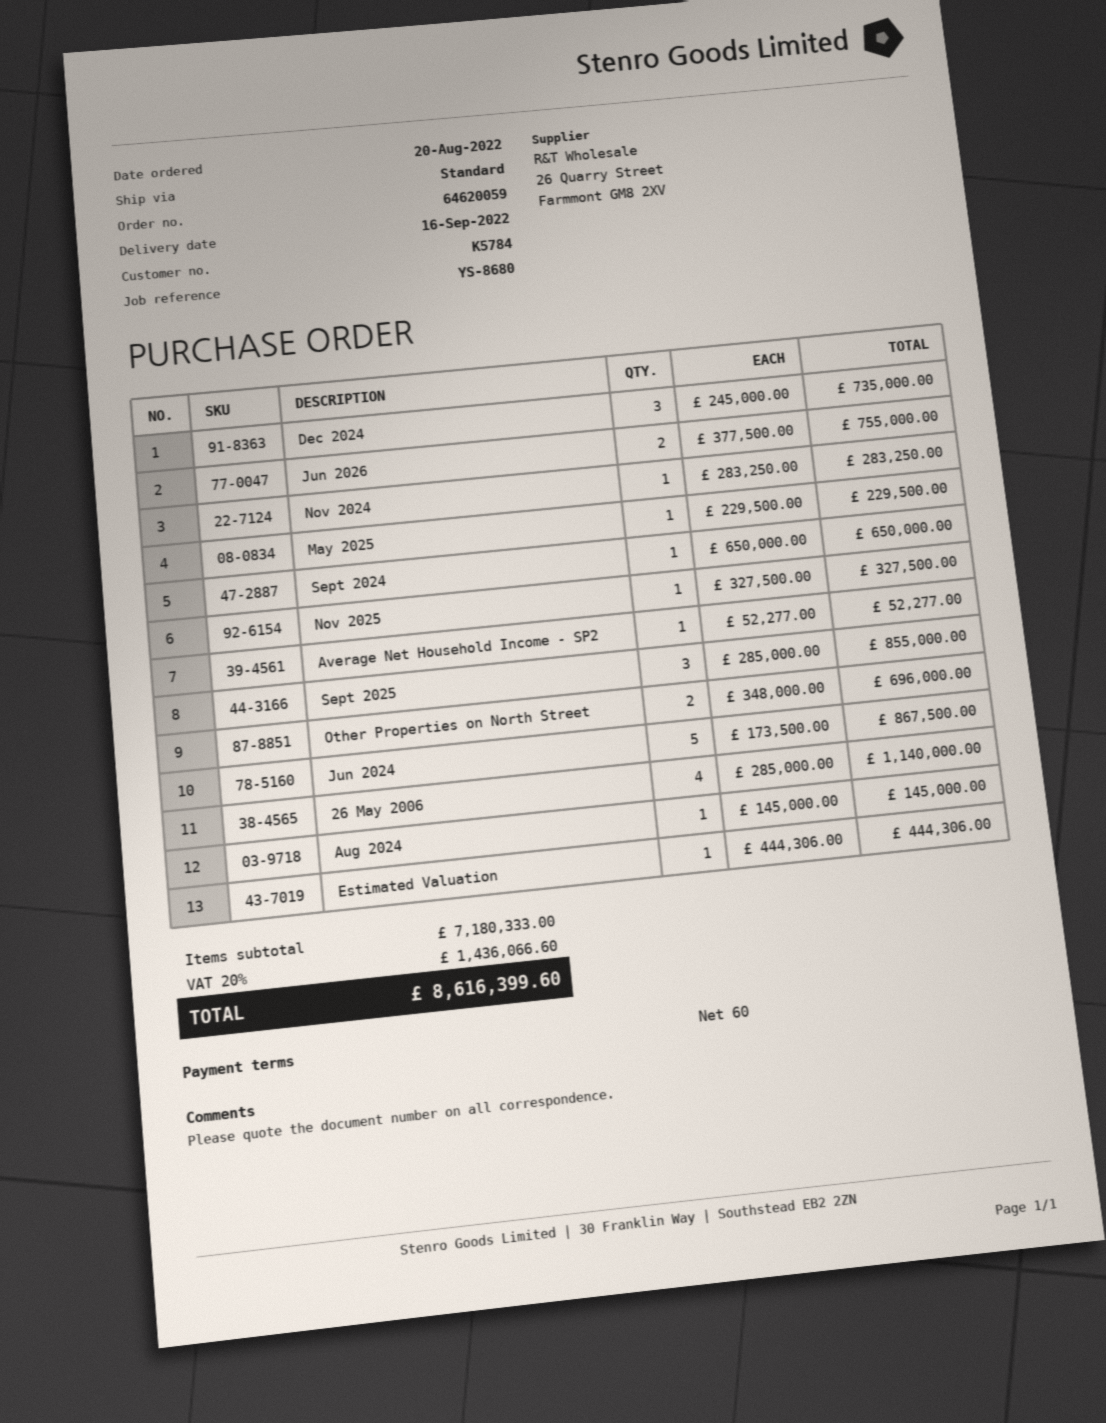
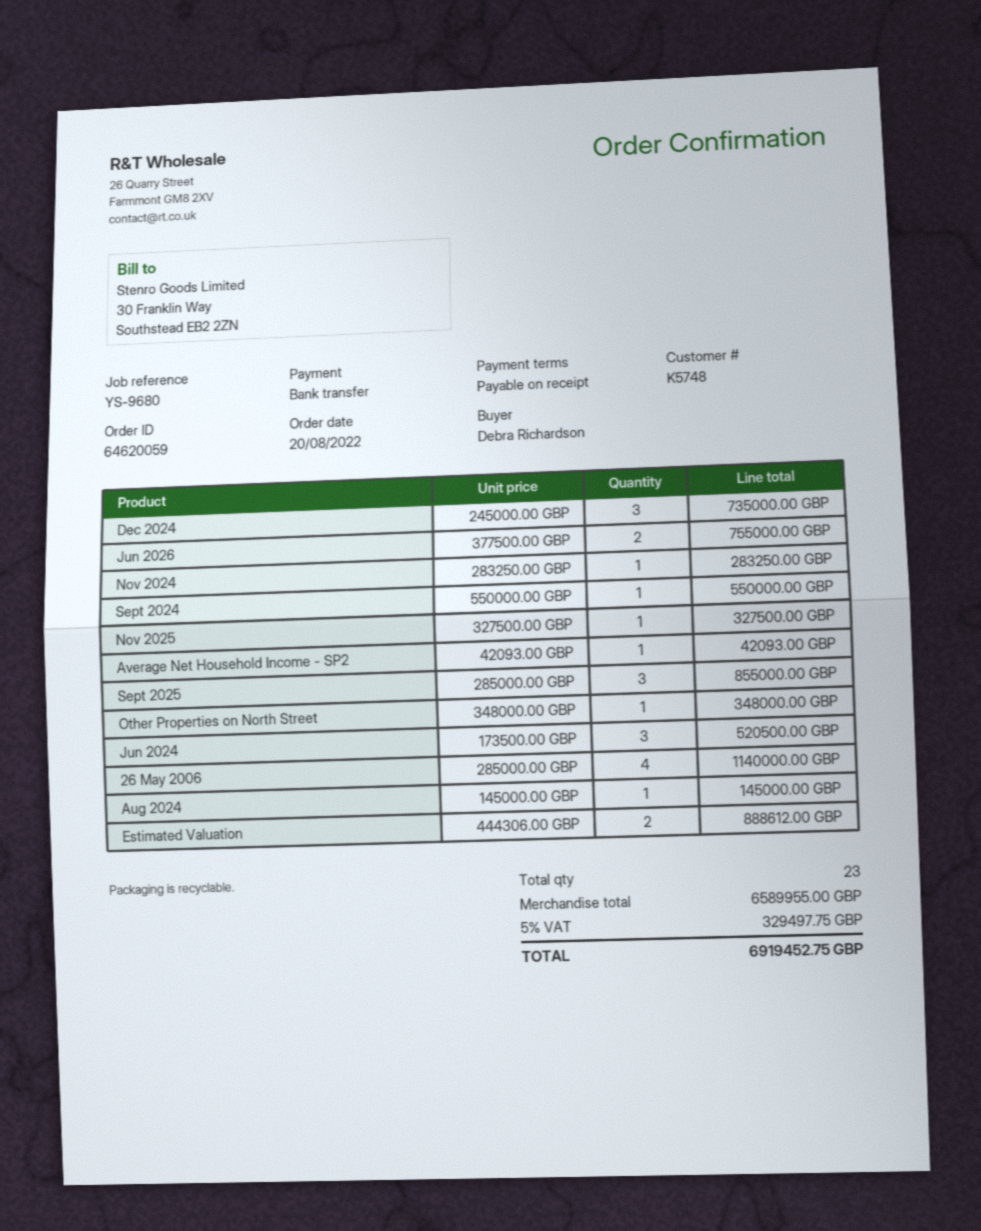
payment terms: 60 days -> on receipt
customer number: K5784 -> K5748
reference: YS-8680 -> YS-9680
May 2025: 1 x 229500.00 = 229500.00 -> none
Sept 2024: 1 x 650000.00 = 650000.00 -> 1 x 550000.00 = 550000.00
Average Net Household Income - SP2: 1 x 52277.00 = 52277.00 -> 1 x 42093.00 = 42093.00
Other Properties on North Street: 2 x 348000.00 = 696000.00 -> 1 x 348000.00 = 348000.00
Jun 2024: 5 x 173500.00 = 867500.00 -> 3 x 173500.00 = 520500.00
Estimated Valuation: 1 x 444306.00 = 444306.00 -> 2 x 444306.00 = 888612.00
subtotal: 7180333.00 -> 6589955.00
tax: 20% = 1436066.60 -> 5% = 329497.75
total: 8616399.60 -> 6919452.75

